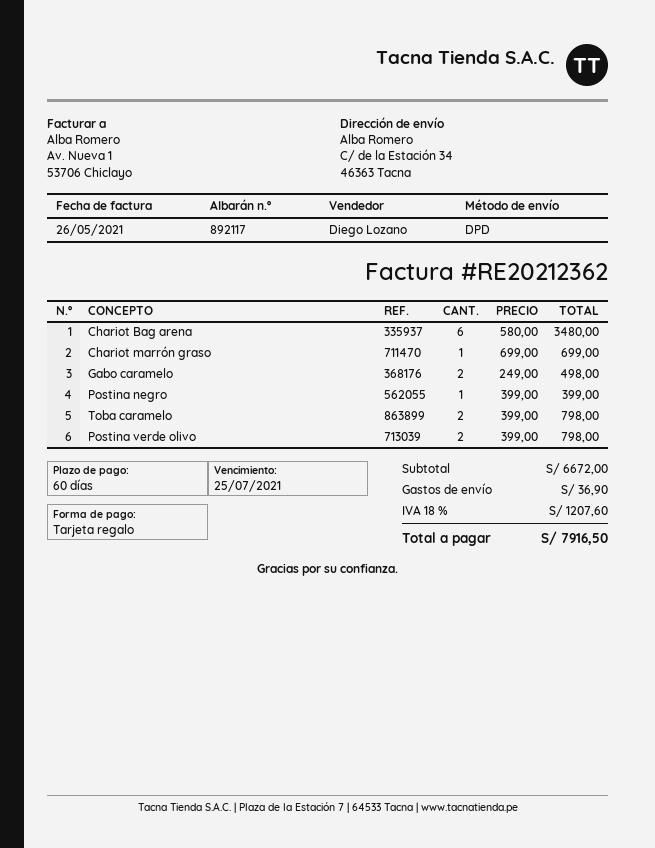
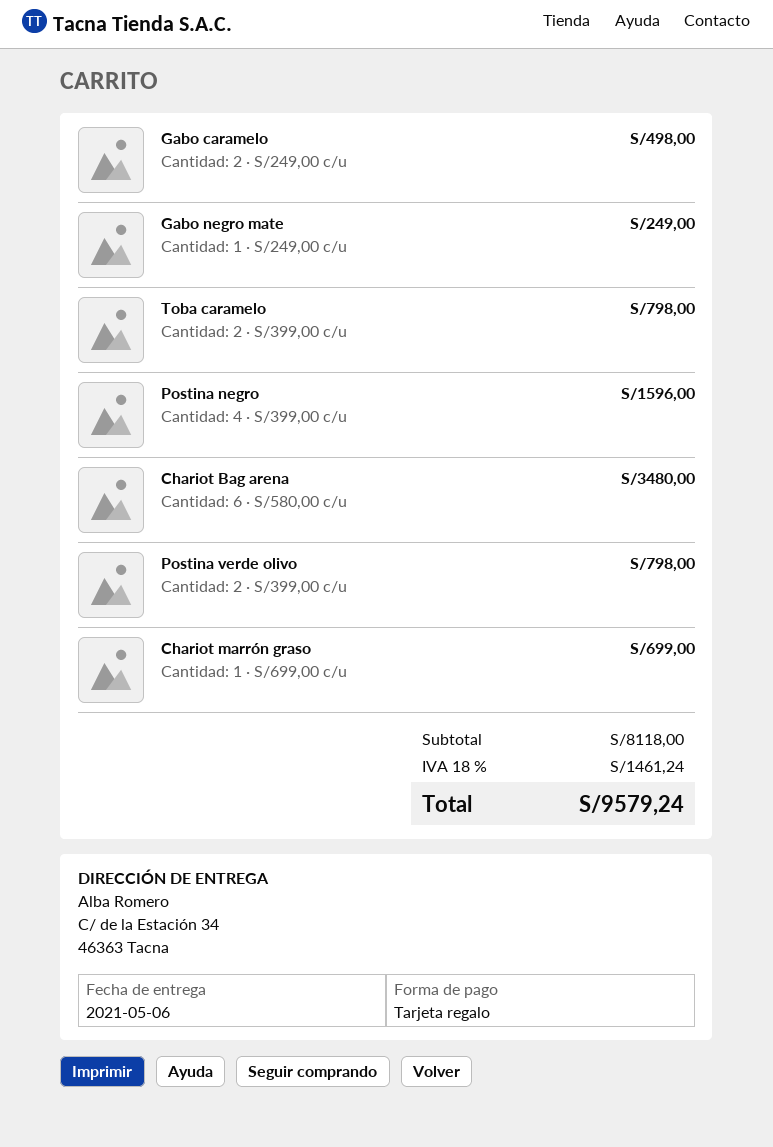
Postina negro: 1 x 399.00 = 399.00 -> 4 x 399.00 = 1596.00
Gabo negro mate: none -> 1 x 249.00 = 249.00
subtotal: 6672.00 -> 8118.00
shipping: 36.90 -> none
tax: 18% = 1207.60 -> 18% = 1461.24
total: 7916.50 -> 9579.24

